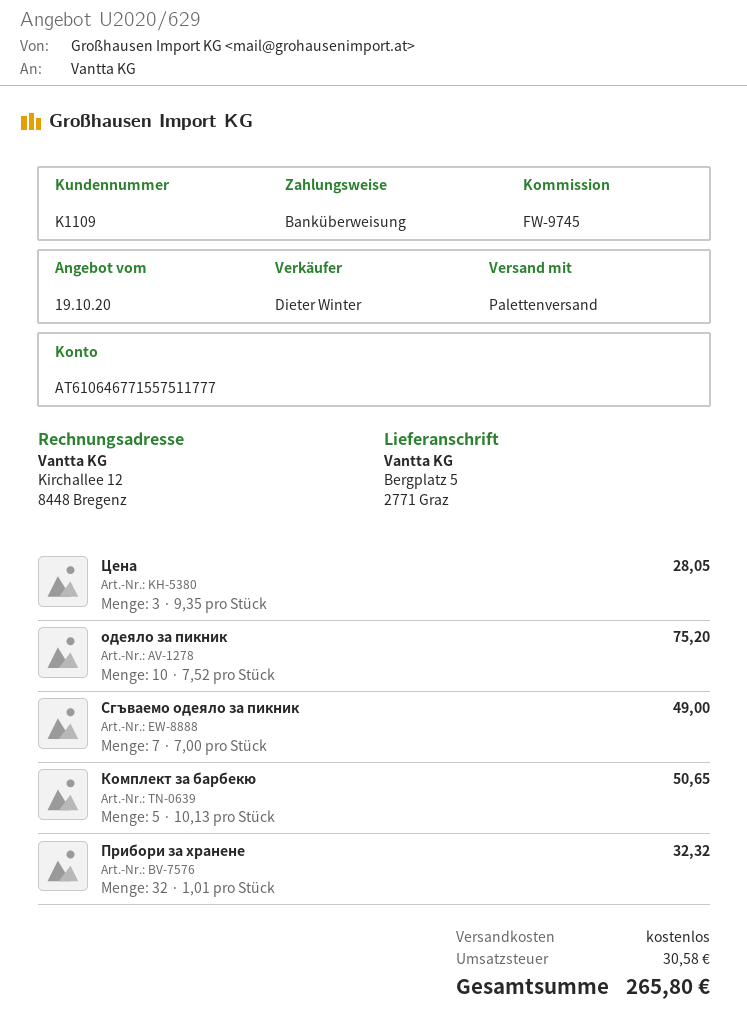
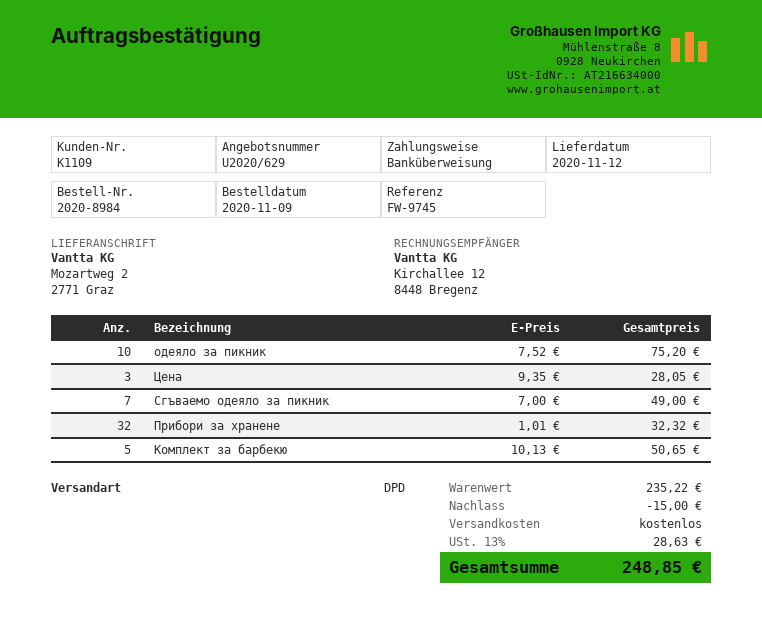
shipping method: pallet freight -> DPD
ship to: Bergplatz 5, 2771 Graz -> Mozartweg 2, 2771 Graz
discount: none -> 15.00
tax: 30.58 -> 28.63
total: 265.80 -> 248.85

